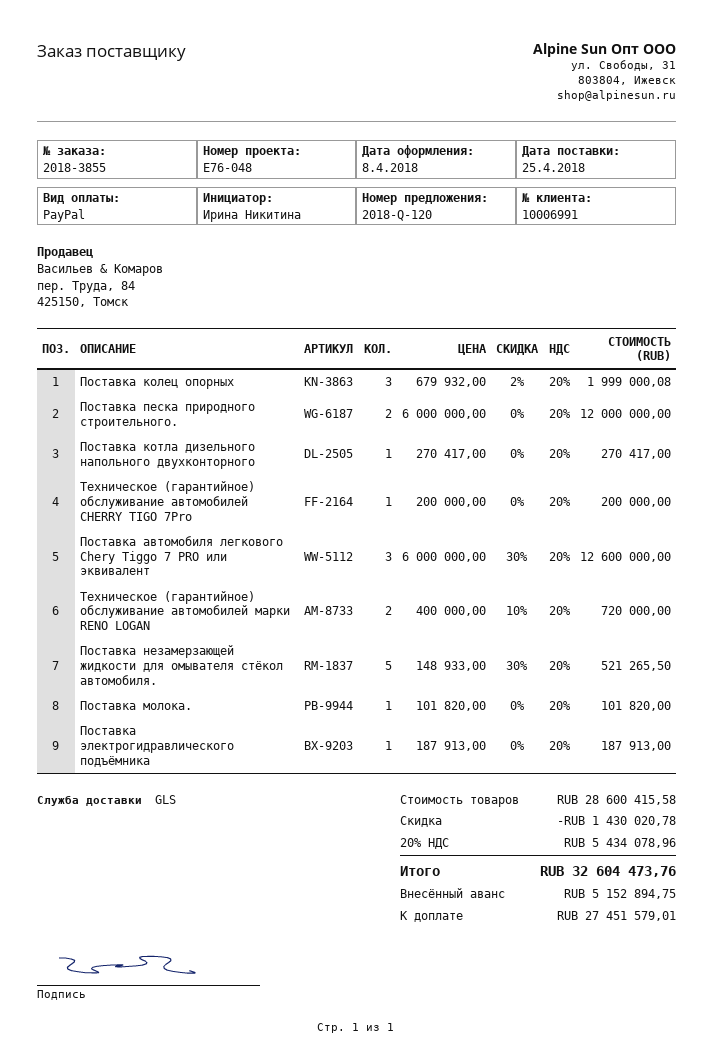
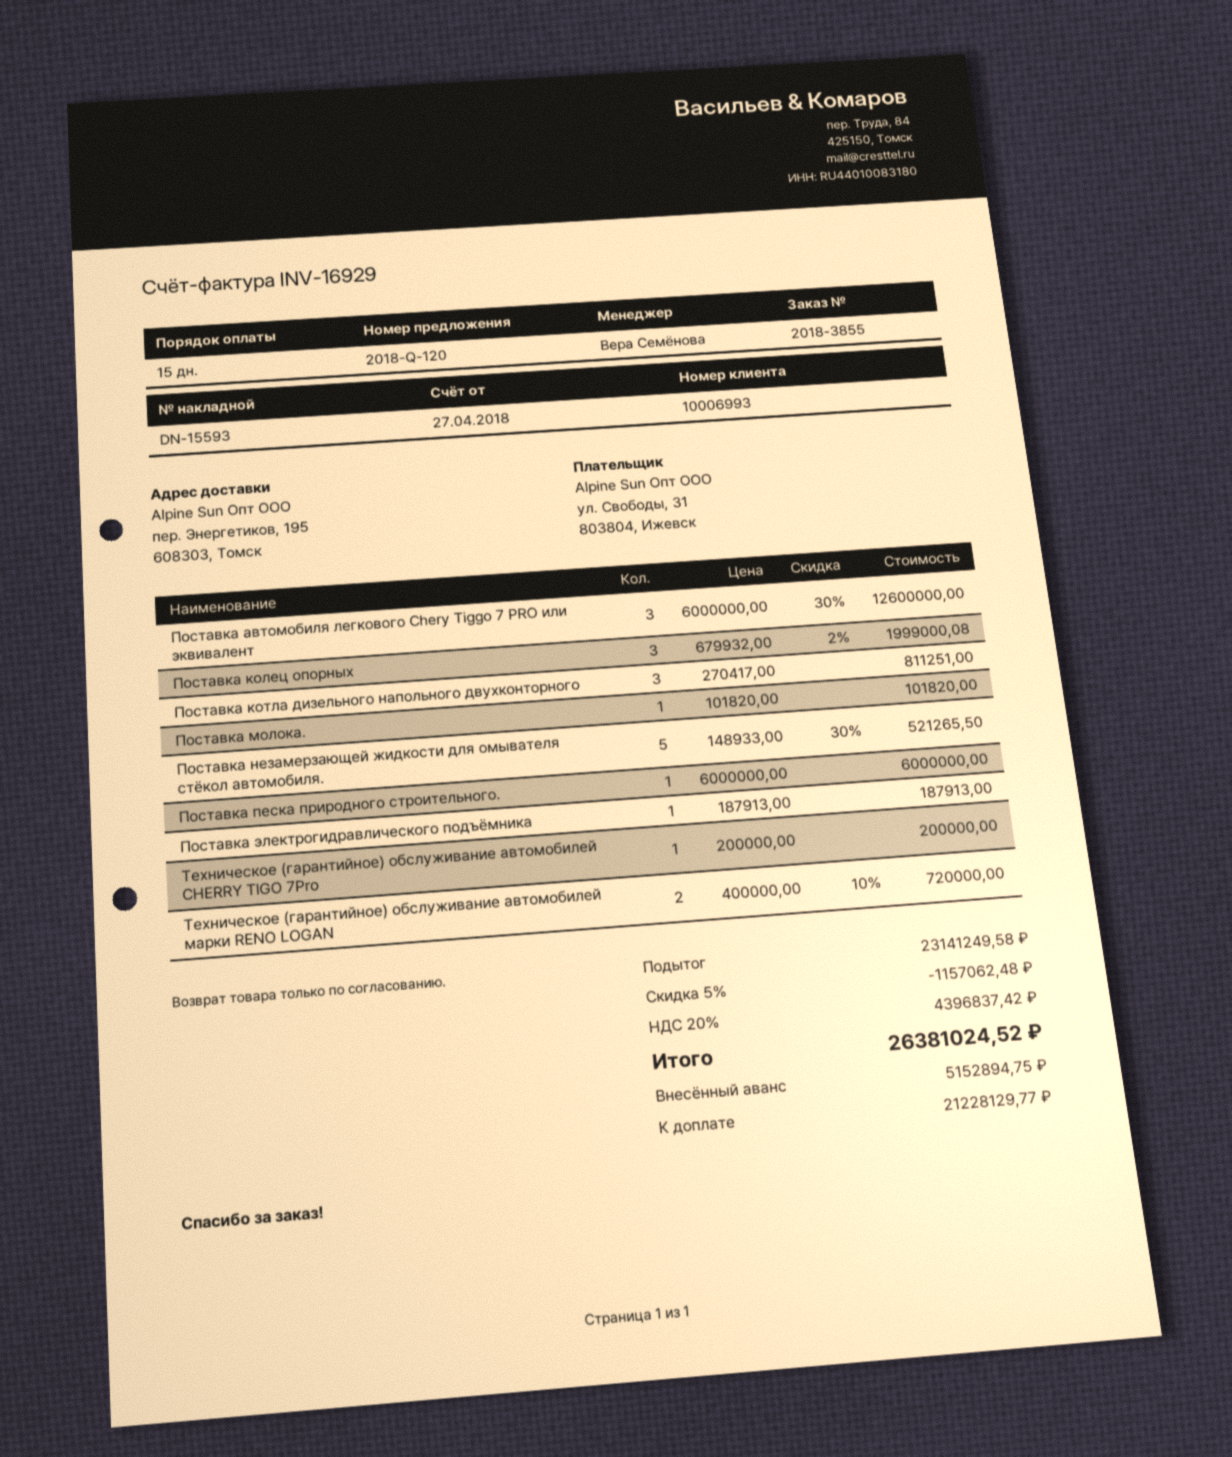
customer number: 10006991 -> 10006993
Поставка песка природного строительного.: 2 x 6000000.00 = 12000000.00 -> 1 x 6000000.00 = 6000000.00
Поставка котла дизельного напольного двухконторного: 1 x 270417.00 = 270417.00 -> 3 x 270417.00 = 811251.00
subtotal: 28600415.58 -> 23141249.58
discount: 1430020.78 -> 1157062.48
tax: 20% = 5434078.96 -> 20% = 4396837.42
total: 32604473.76 -> 26381024.52
balance: 27451579.01 -> 21228129.77

